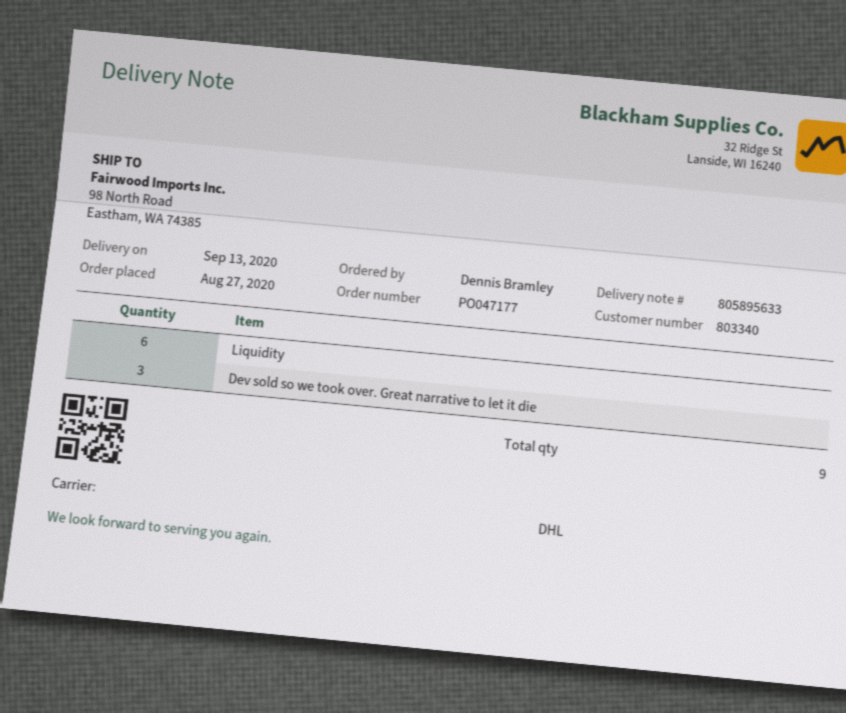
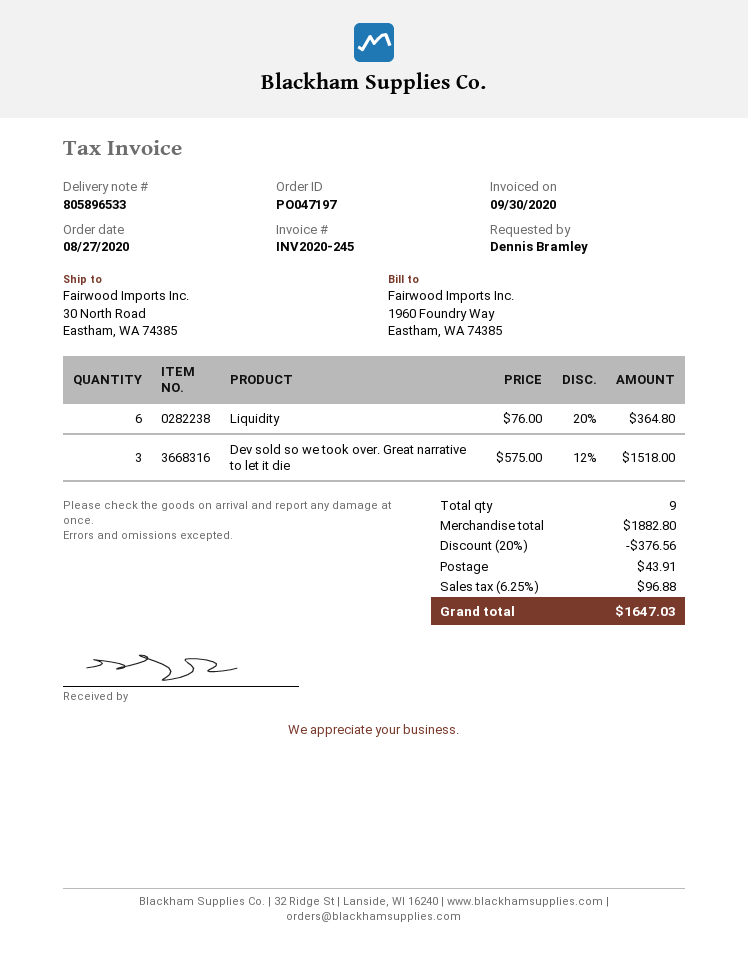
order number: PO047177 -> PO047197
delivery note number: 805895633 -> 805896533
ship to: 98 North Road, Eastham, WA 74385 -> 30 North Road, Eastham, WA 74385

